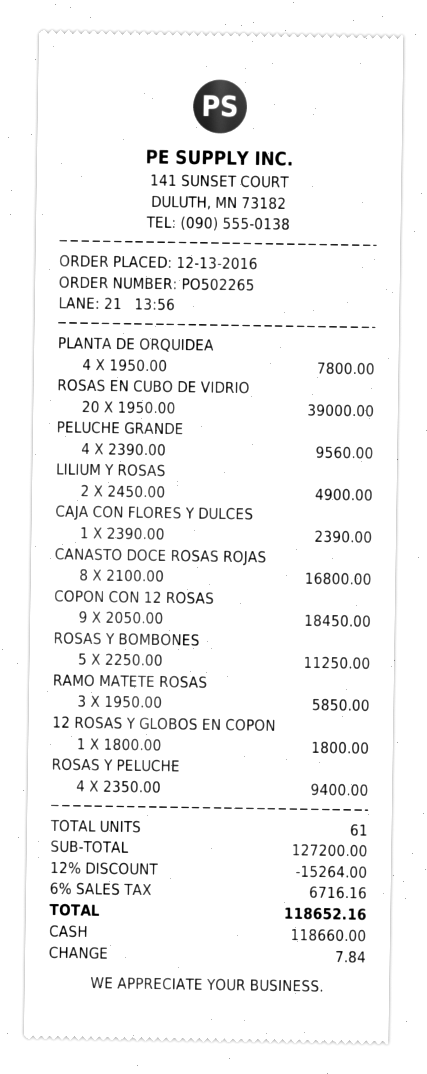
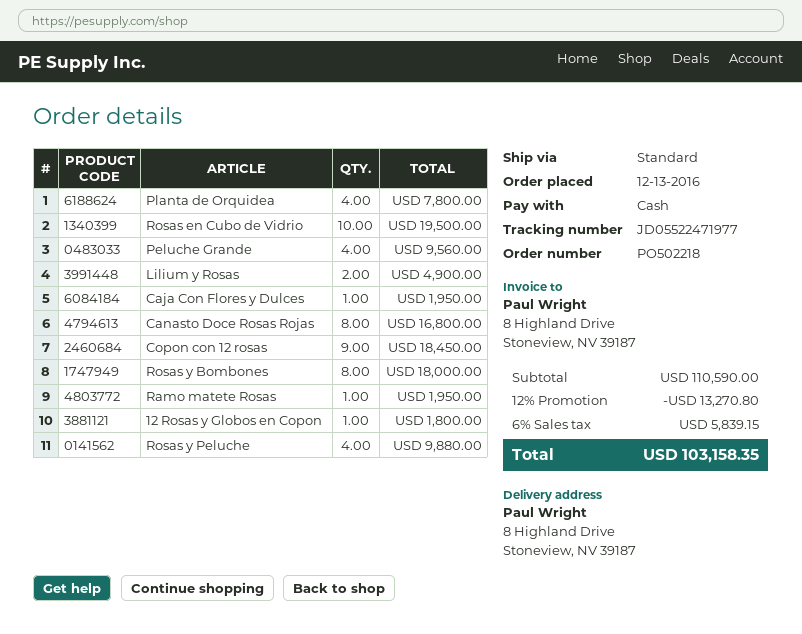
order number: PO502265 -> PO502218
ROSAS EN CUBO DE VIDRIO: 20 for 39000.00 -> 10 for 19500.00
CAJA CON FLORES Y DULCES: 1 for 2390.00 -> 1 for 1950.00
ROSAS Y BOMBONES: 5 for 11250.00 -> 8 for 18000.00
RAMO MATETE ROSAS: 3 for 5850.00 -> 1 for 1950.00
ROSAS Y PELUCHE: 4 for 9400.00 -> 4 for 9880.00
subtotal: 127200.00 -> 110590.00
discount: 12% = 15264.00 -> 12% = 13270.80
tax: 6% = 6716.16 -> 6% = 5839.15
total: 118652.16 -> 103158.35

